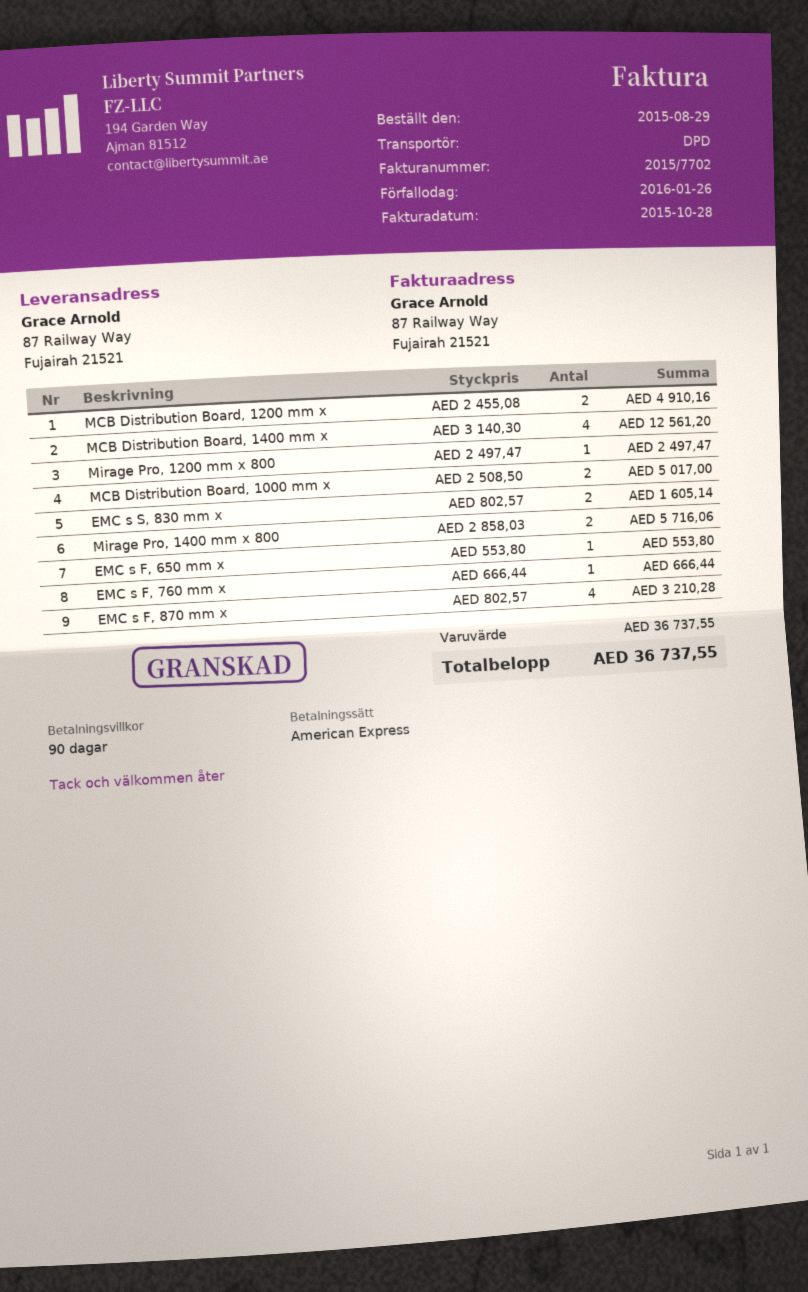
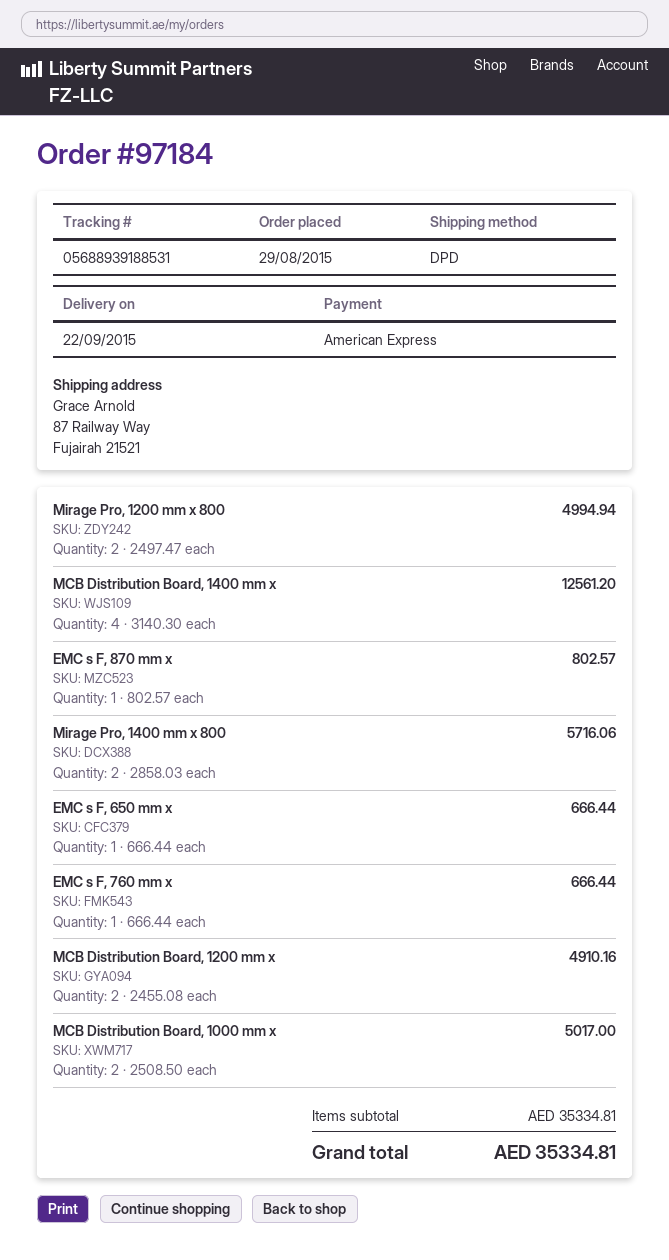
Mirage Pro, 1200 mm x 800: 1 x 2497.47 = 2497.47 -> 2 x 2497.47 = 4994.94
EMC s S, 830 mm x: 2 x 802.57 = 1605.14 -> none
EMC s F, 650 mm x: 1 x 553.80 = 553.80 -> 1 x 666.44 = 666.44
EMC s F, 870 mm x: 4 x 802.57 = 3210.28 -> 1 x 802.57 = 802.57
subtotal: 36737.55 -> 35334.81
total: 36737.55 -> 35334.81

